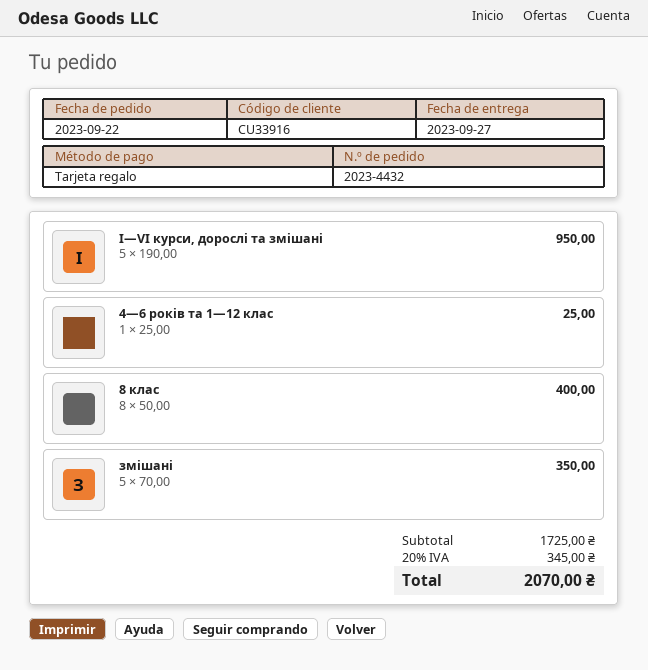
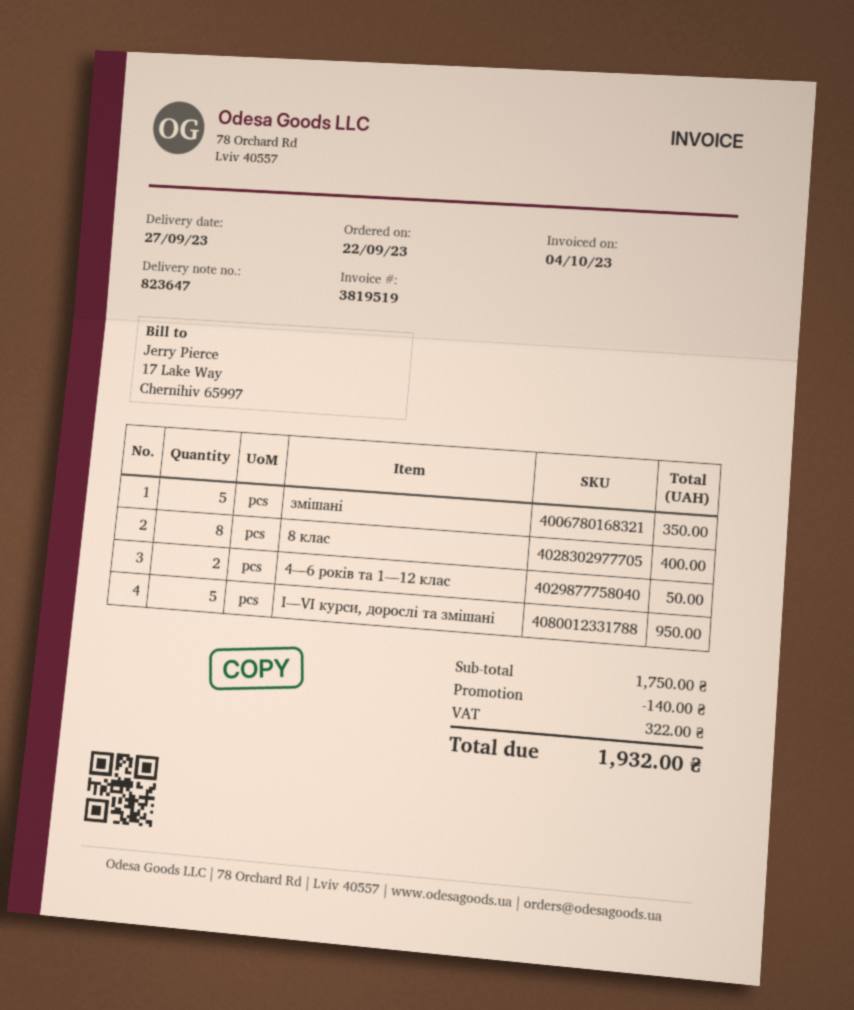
4—6 років та 1—12 клас: 1 for 25.00 -> 2 for 50.00
subtotal: 1725.00 -> 1750.00
discount: none -> 140.00
tax: 345.00 -> 322.00
total: 2070.00 -> 1932.00

